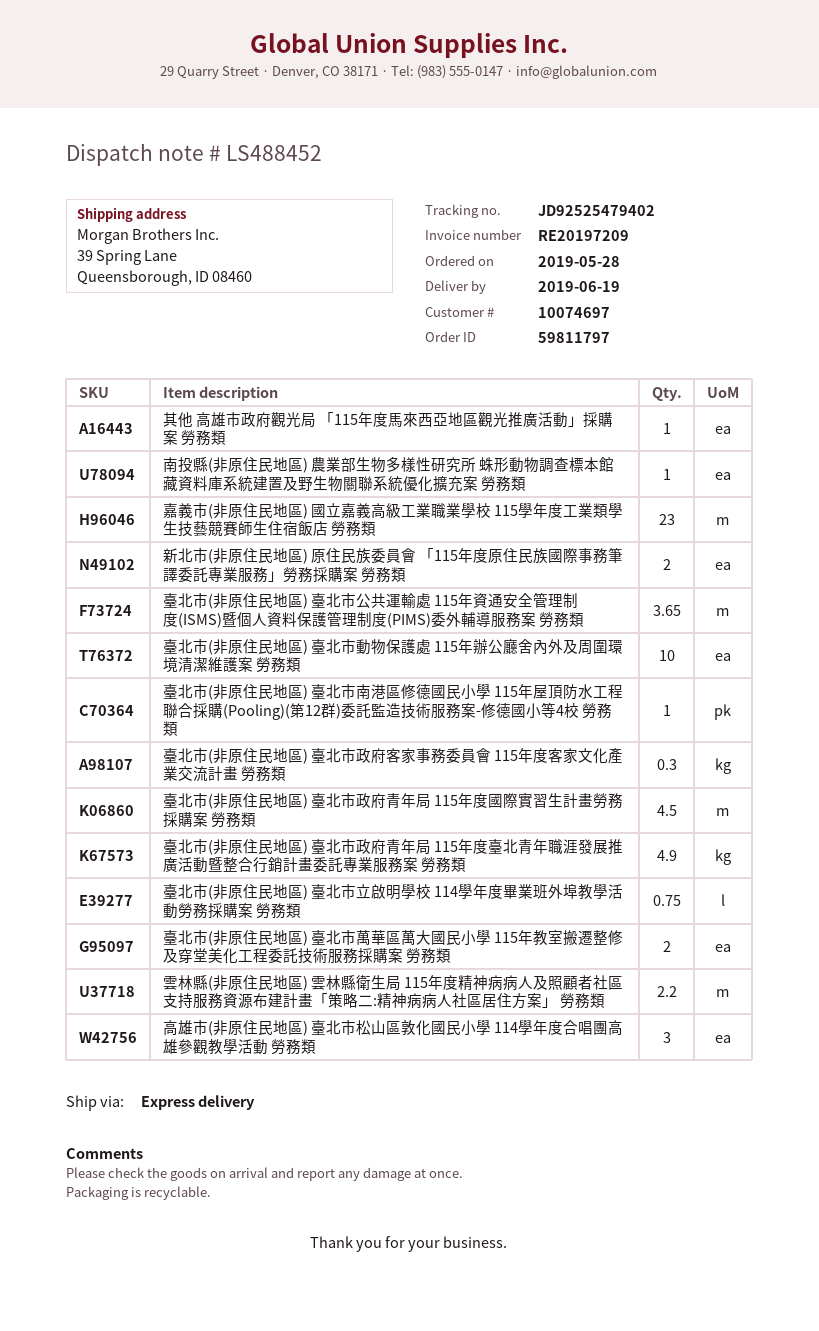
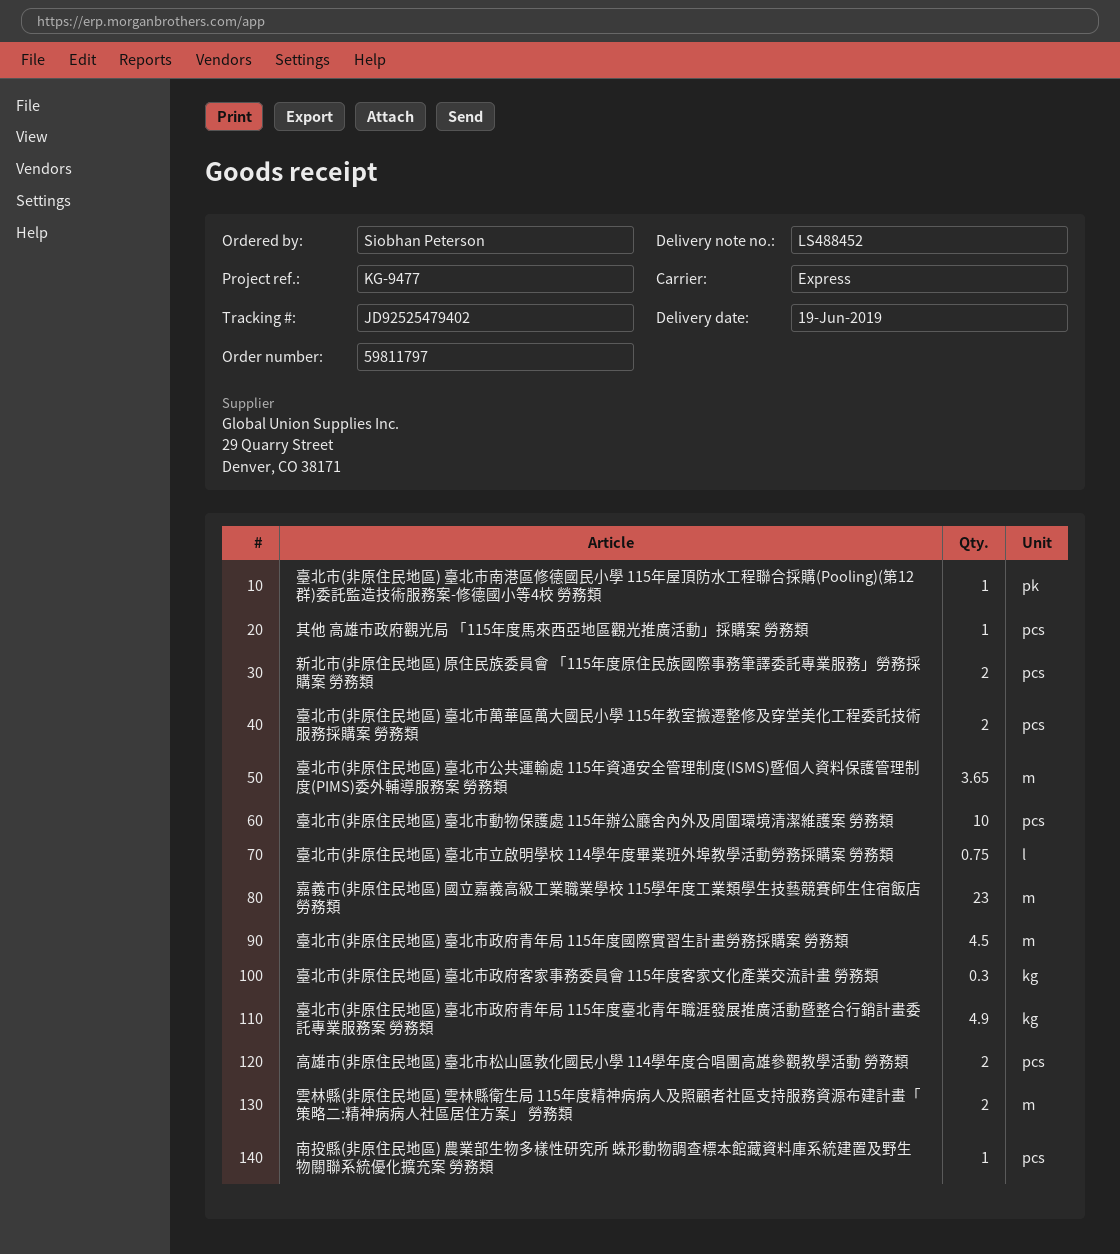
雲林縣(非原住民地區) 雲林縣衛生局 115年度精神病病人及照顧者社區支持服務資源布建計畫「策略二:精神病病人社區居住方案」 勞務類: 2.2 -> 2
高雄市(非原住民地區) 臺北市松山區敦化國民小學 114學年度合唱團高雄參觀教學活動 勞務類: 3 -> 2

